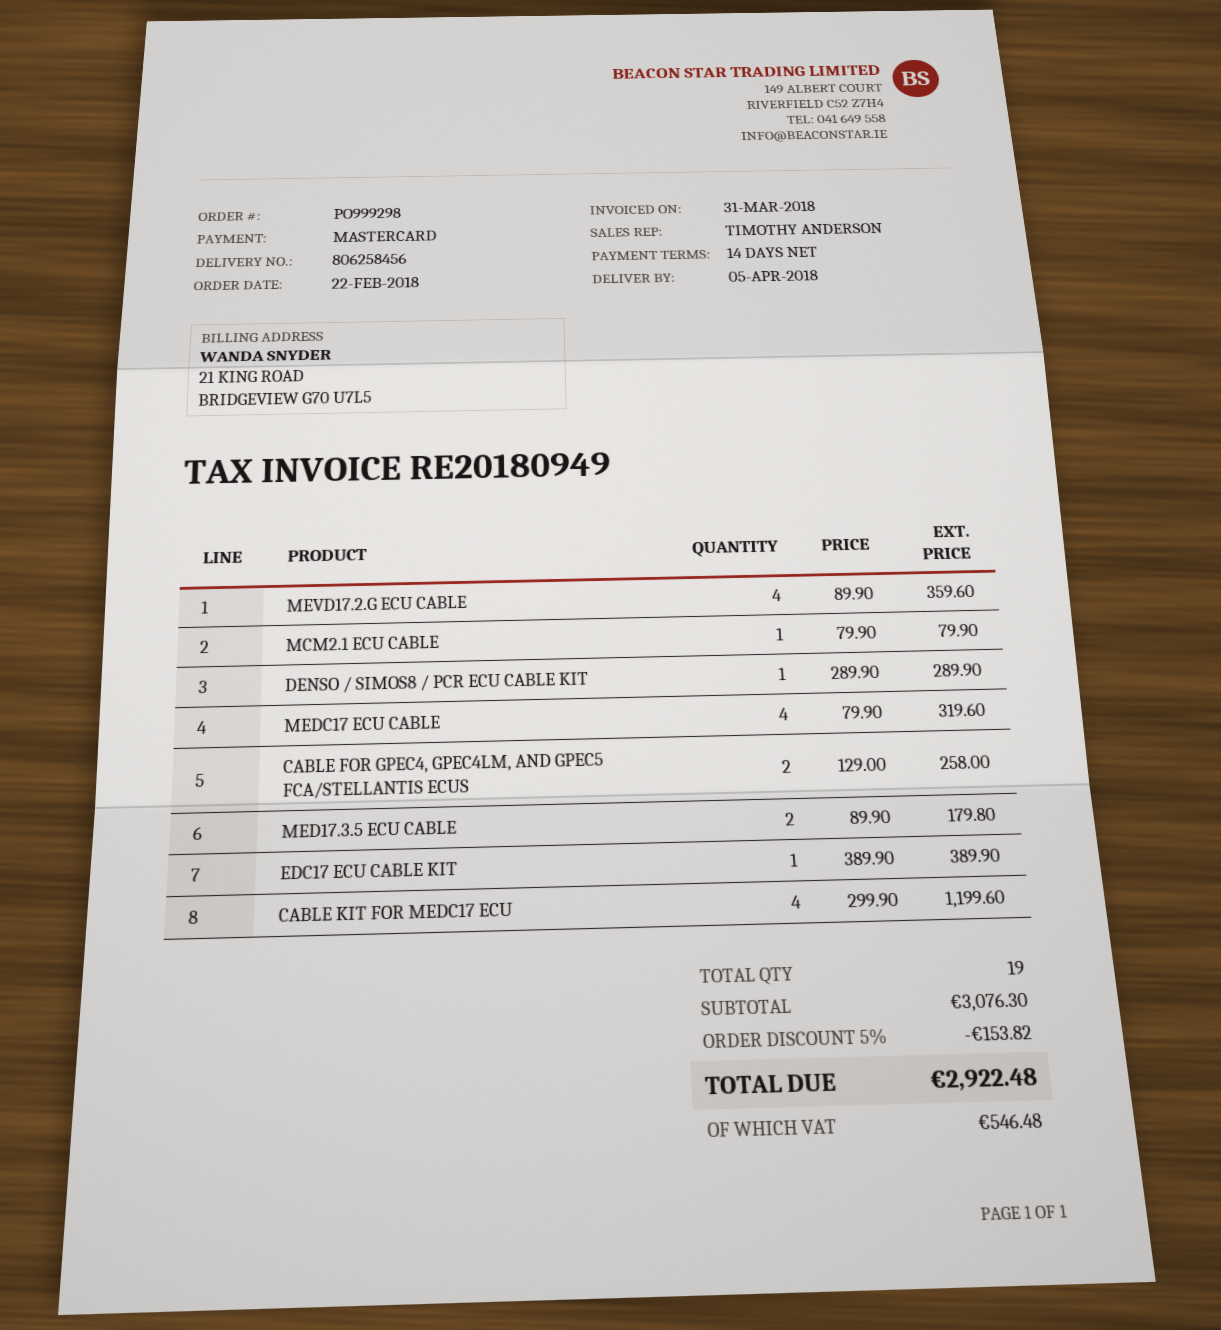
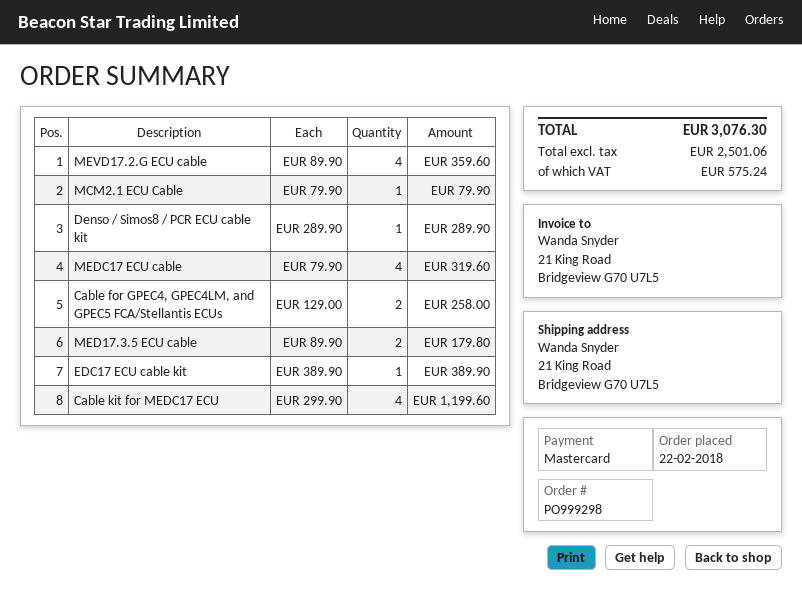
discount: 5% = 153.82 -> none
tax: 546.48 -> 575.24
total: 2922.48 -> 3076.30

